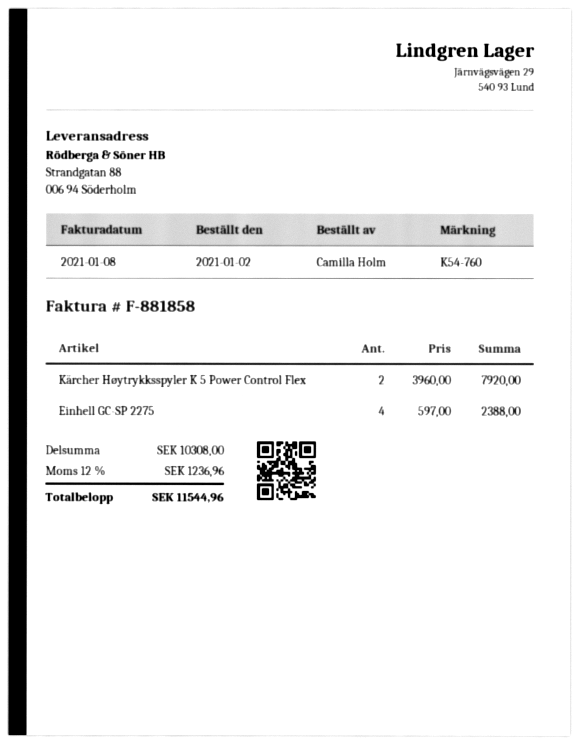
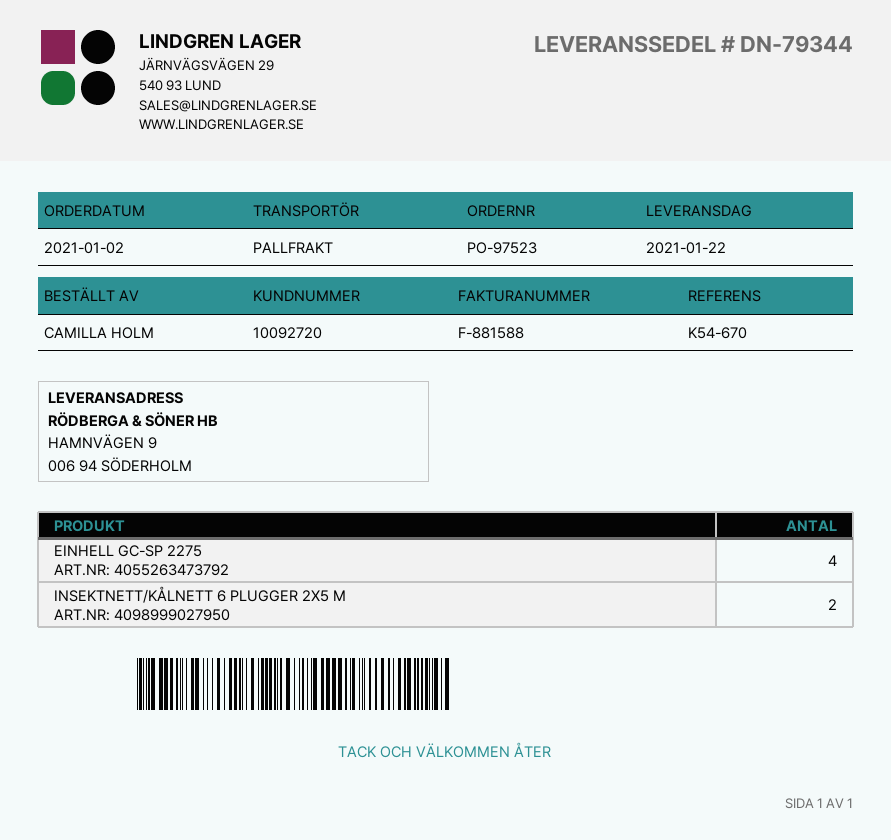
invoice number: F-881858 -> F-881588
reference: K54-760 -> K54-670
ship to: Strandgatan 88, 006 94 Söderholm -> HAMNVÄGEN 9, 006 94 SÖDERHOLM
Kärcher Høytrykksspyler K 5 Power Control Flex: 2 -> none
INSEKTNETT/KÅLNETT 6 PLUGGER 2X5 M: none -> 2

